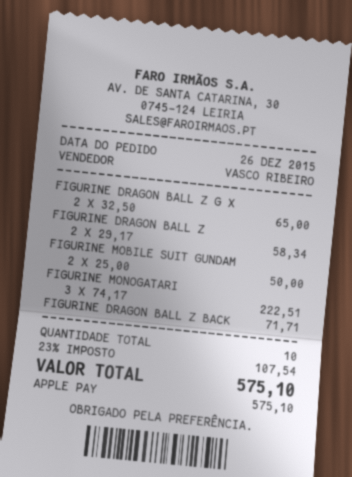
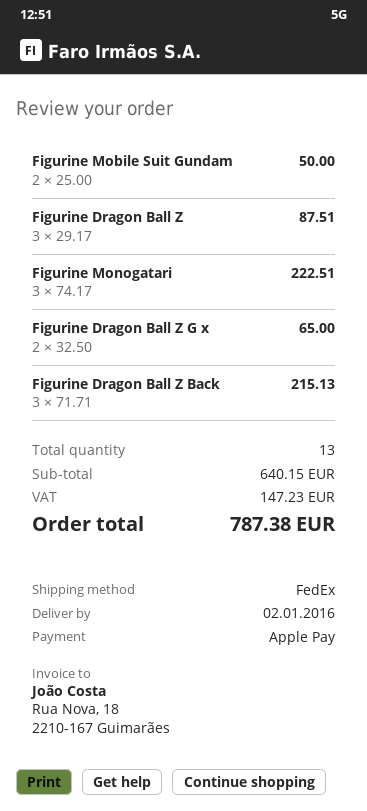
FIGURINE DRAGON BALL Z: 2 x 29.17 = 58.34 -> 3 x 29.17 = 87.51
FIGURINE DRAGON BALL Z BACK: 1 x 71.71 = 71.71 -> 3 x 71.71 = 215.13
total quantity: 10 -> 13
tax: 107.54 -> 147.23
total: 575.10 -> 787.38

